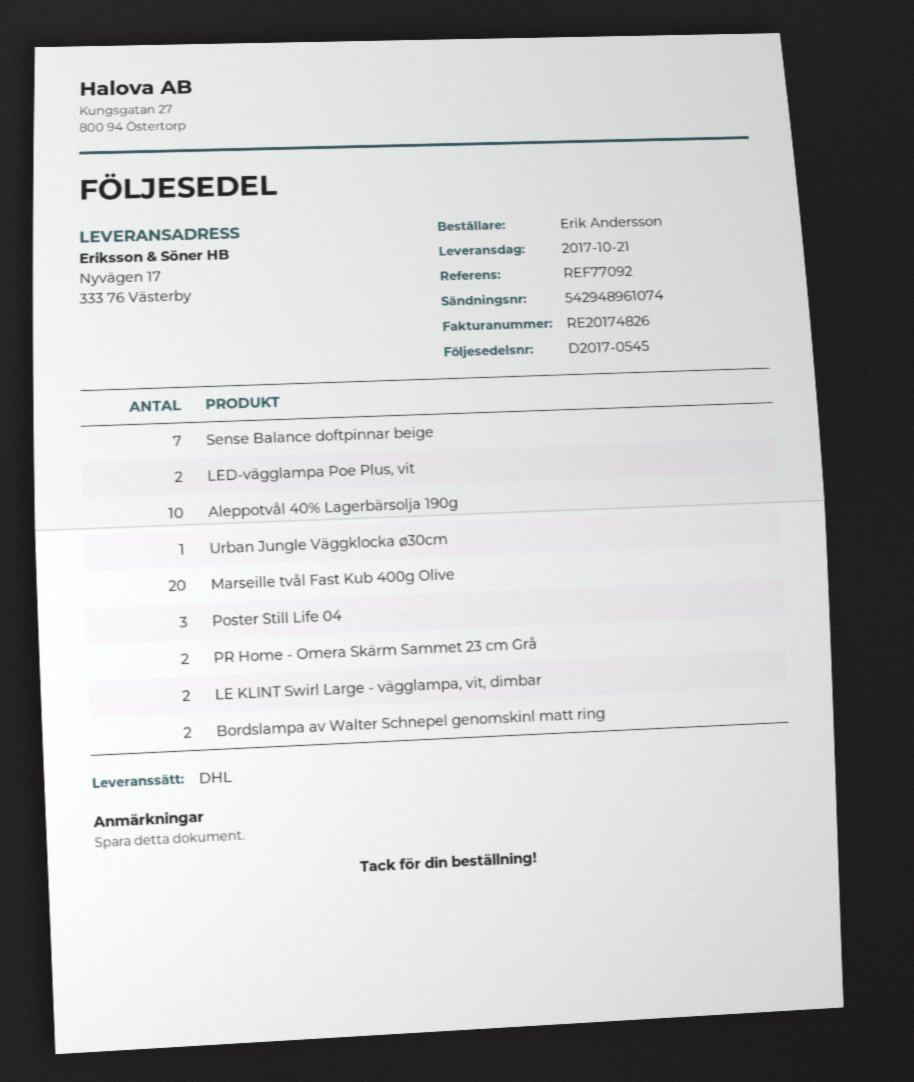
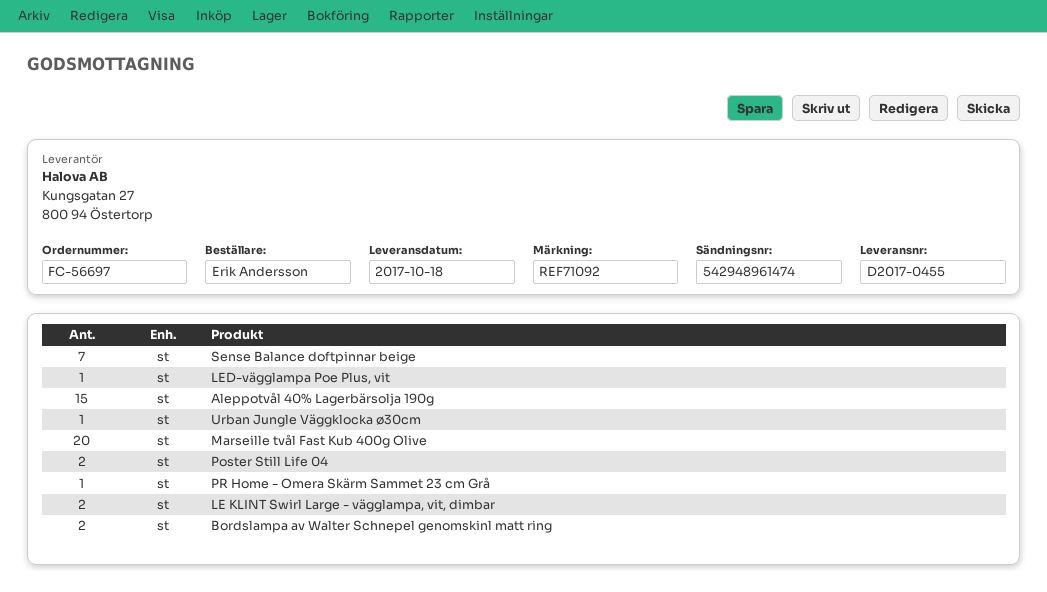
delivery note number: D2017-0545 -> D2017-0455
delivery date: 2017-10-21 -> 2017-10-18
reference: REF77092 -> REF71092
tracking number: 542948961074 -> 542948961474
LED-vägglampa Poe Plus, vit: 2 -> 1
Aleppotvål 40% Lagerbärsolja 190g: 10 -> 15
Poster Still Life 04: 3 -> 2
PR Home - Omera Skärm Sammet 23 cm Grå: 2 -> 1

